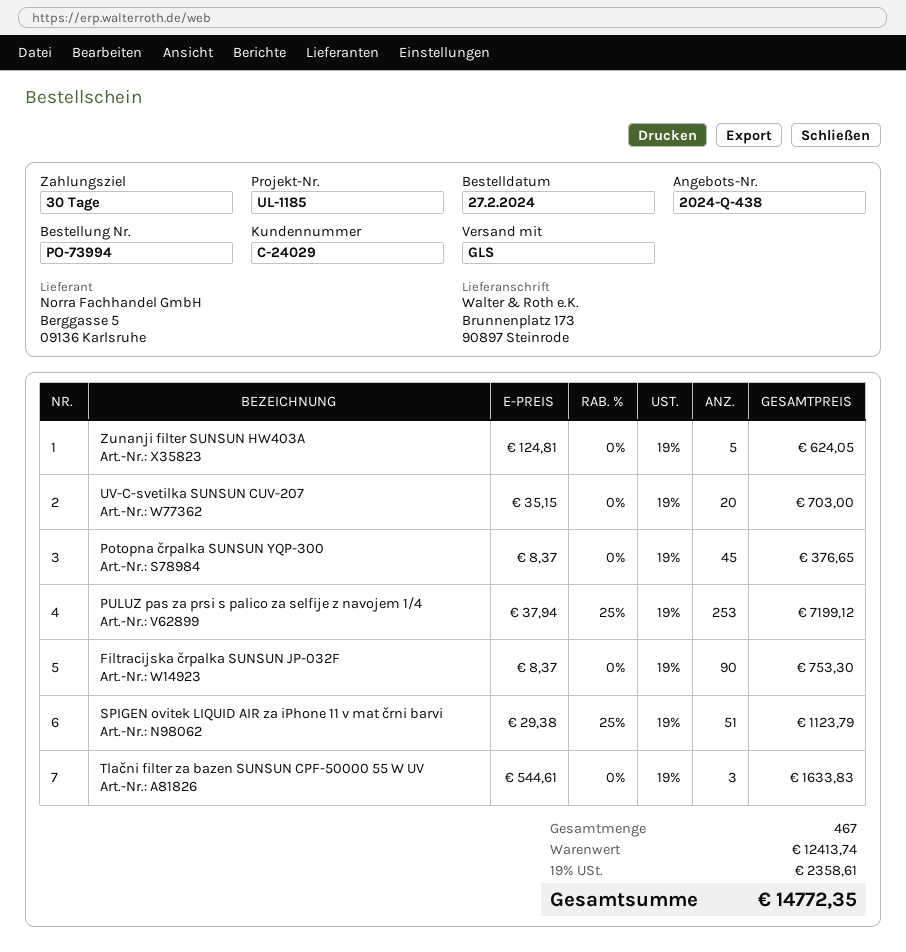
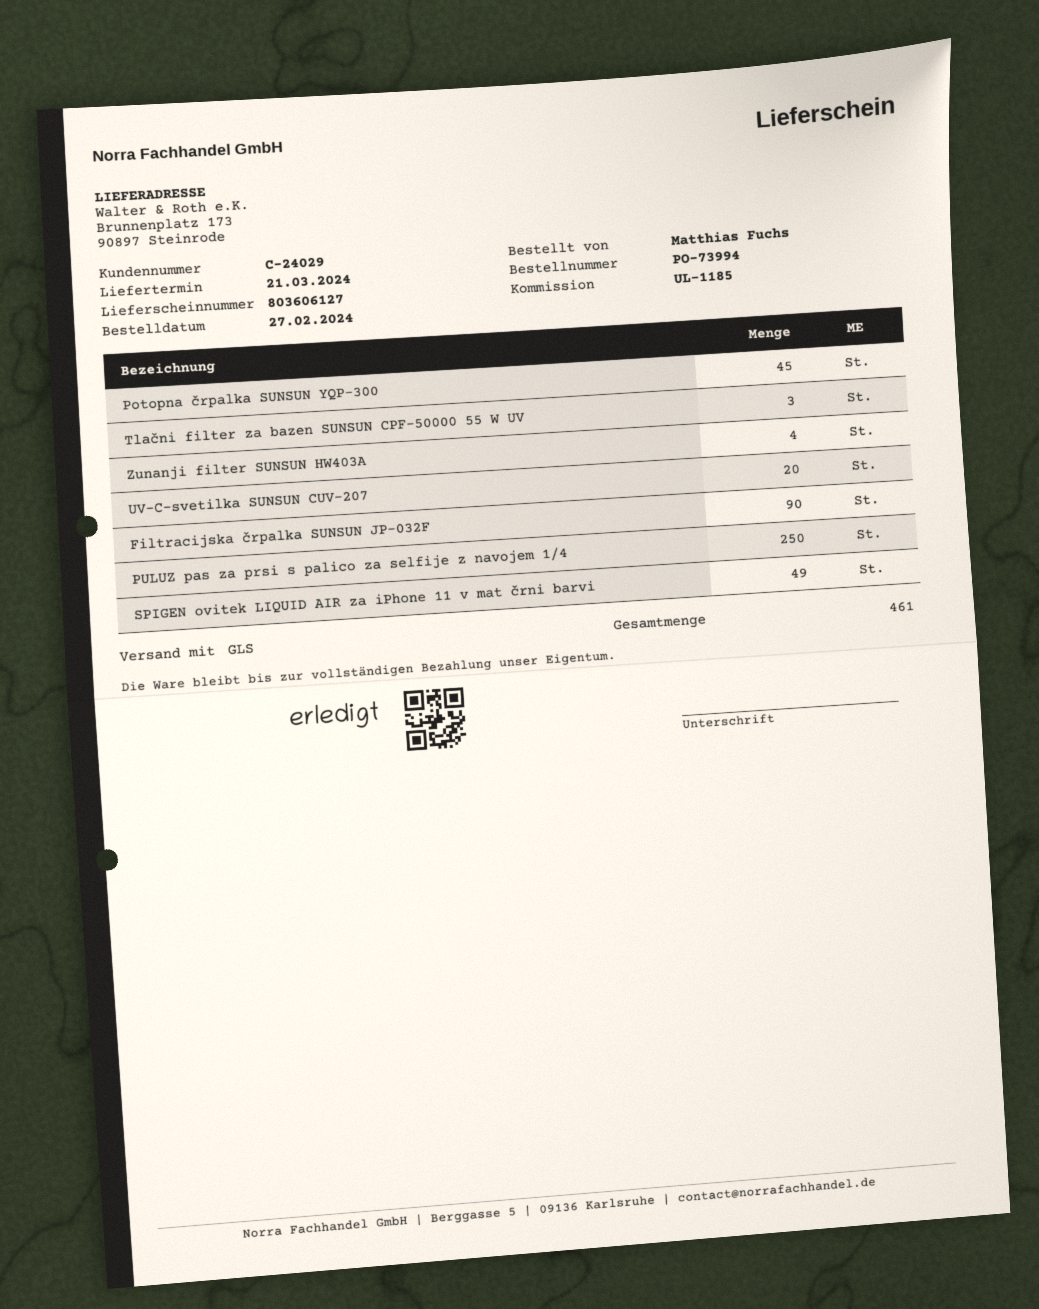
Zunanji filter SUNSUN HW403A: 5 -> 4
PULUZ pas za prsi s palico za selfije z navojem 1/4: 253 -> 250
SPIGEN ovitek LIQUID AIR za iPhone 11 v mat črni barvi: 51 -> 49
total quantity: 467 -> 461

